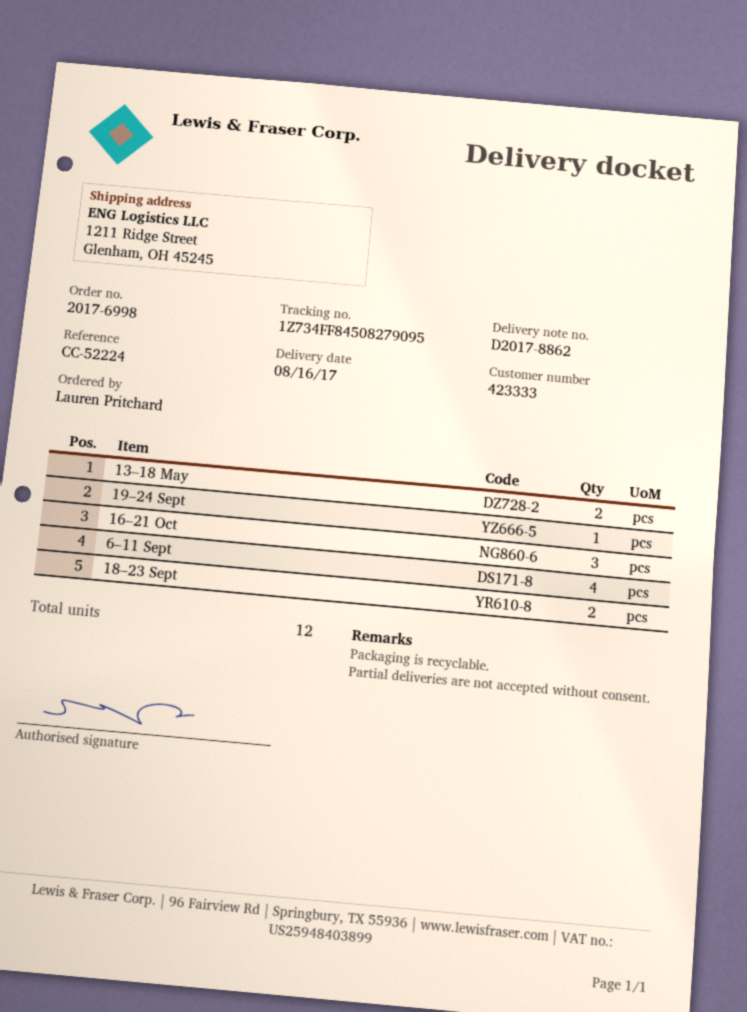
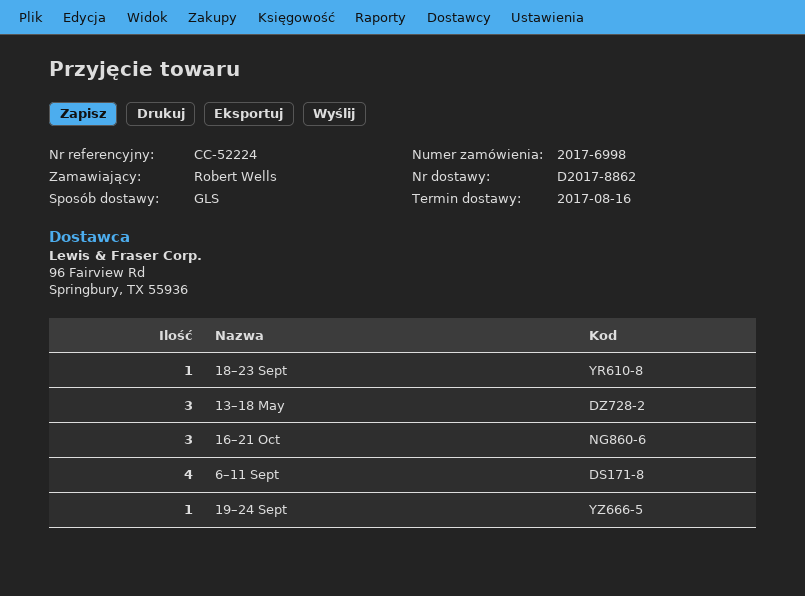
ordered by: Lauren Pritchard -> Robert Wells
13–18 May: 2 -> 3
18–23 Sept: 2 -> 1

